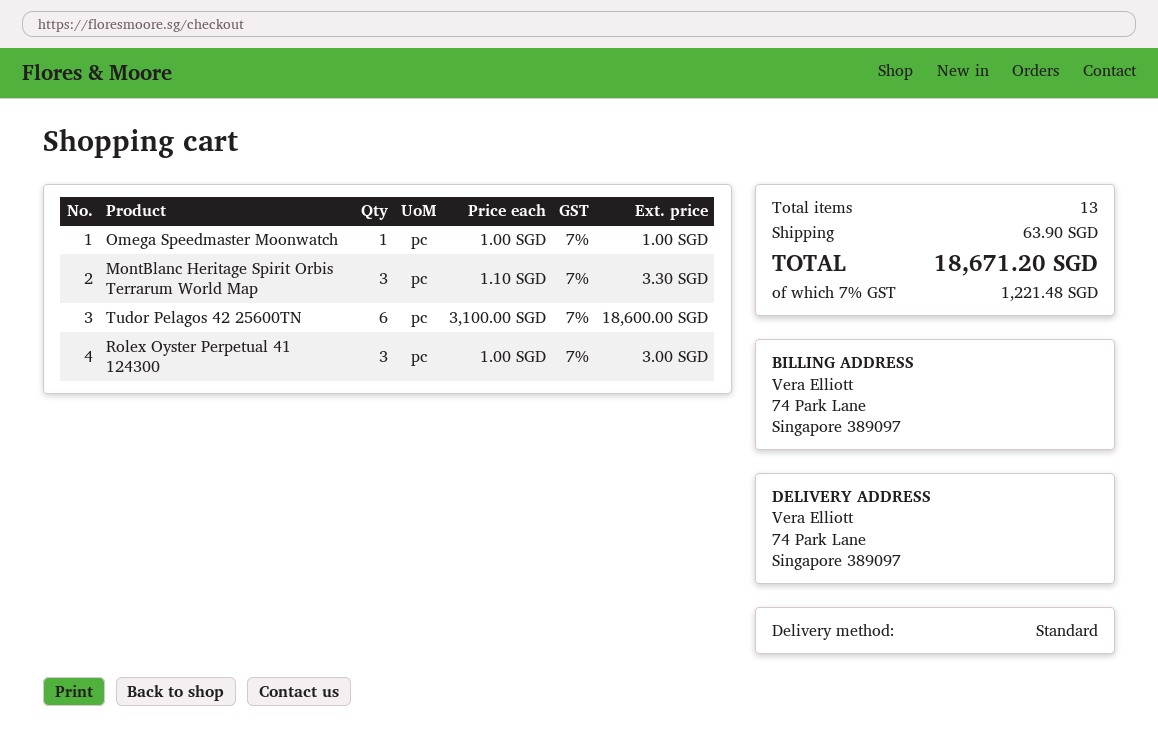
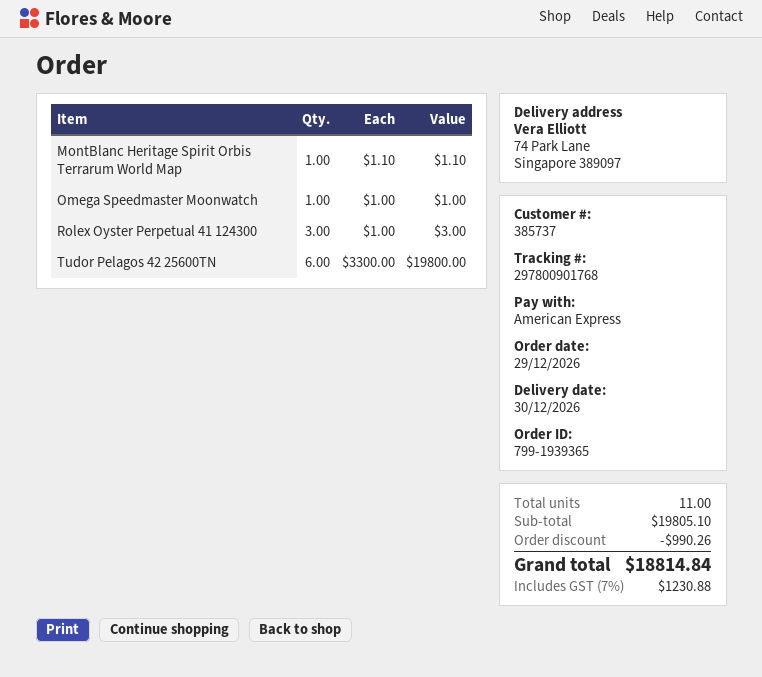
MontBlanc Heritage Spirit Orbis Terrarum World Map: 3 x 1.10 = 3.30 -> 1 x 1.10 = 1.10
Tudor Pelagos 42 25600TN: 6 x 3100.00 = 18600.00 -> 6 x 3300.00 = 19800.00
total quantity: 13 -> 11
discount: none -> 990.26
shipping: 63.90 -> none
tax: 7% = 1221.48 -> 7% = 1230.88
total: 18671.20 -> 18814.84

